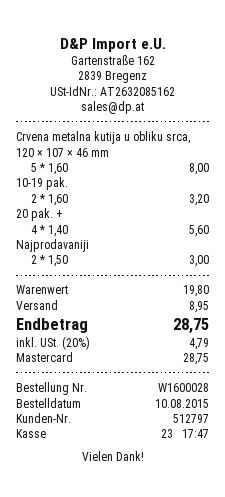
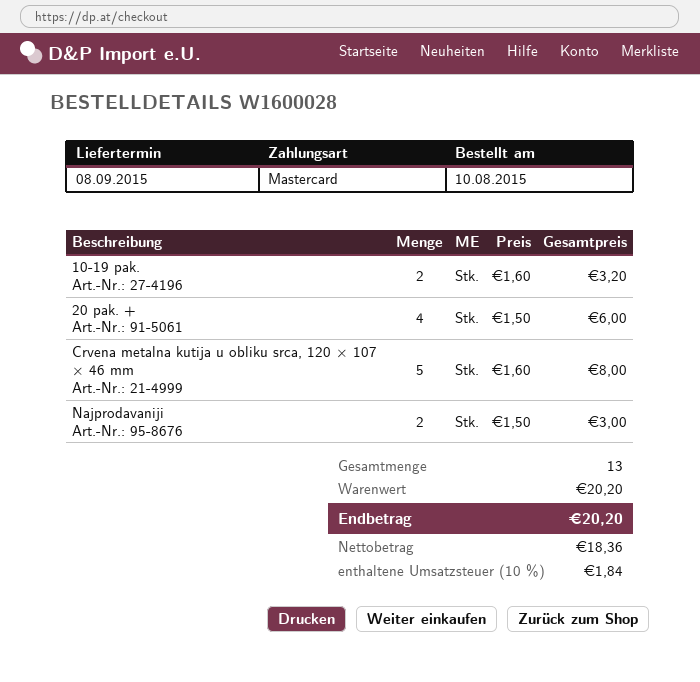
20 pak. +: 4 x 1.40 = 5.60 -> 4 x 1.50 = 6.00
subtotal: 19.80 -> 20.20
shipping: 8.95 -> none
tax: 20% = 4.79 -> 10% = 1.84
total: 28.75 -> 20.20

